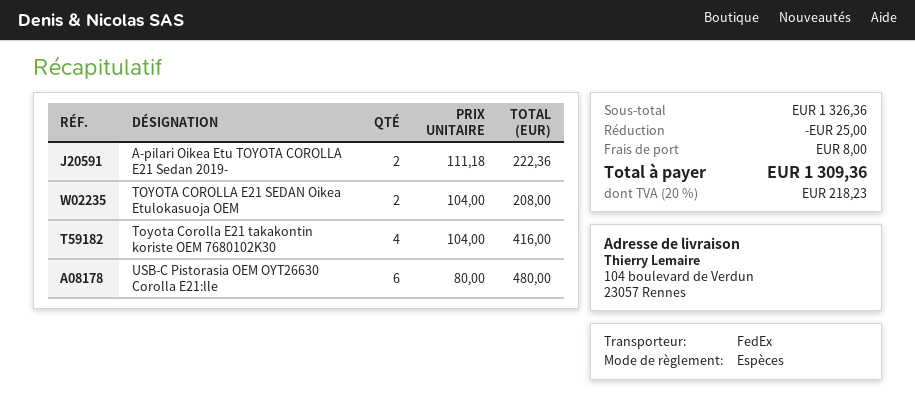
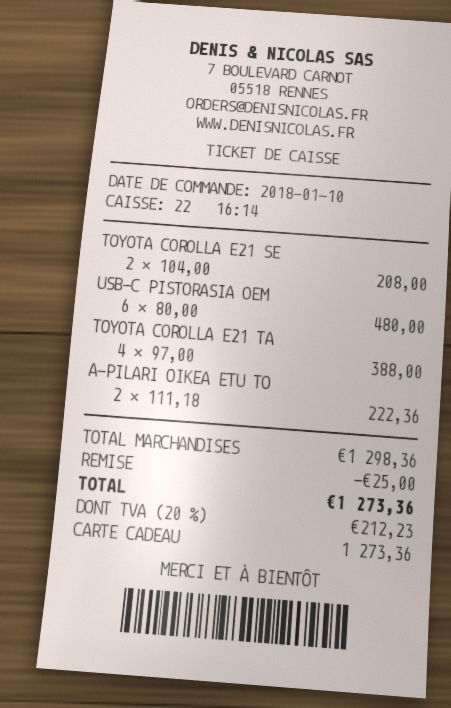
payment method: cash -> gift card
Toyota Corolla E21 takakontin koriste OEM 7680102K30: 4 x 104.00 = 416.00 -> 4 x 97.00 = 388.00
subtotal: 1326.36 -> 1298.36
shipping: 8.00 -> none
tax: 20% = 218.23 -> 20% = 212.23
total: 1309.36 -> 1273.36

